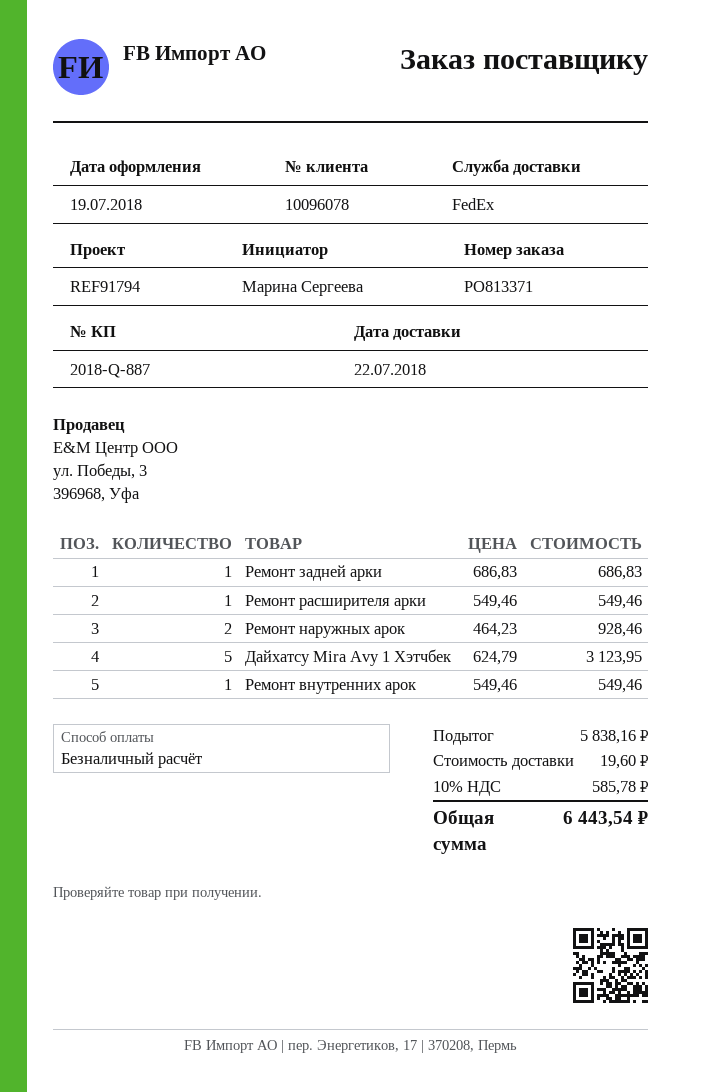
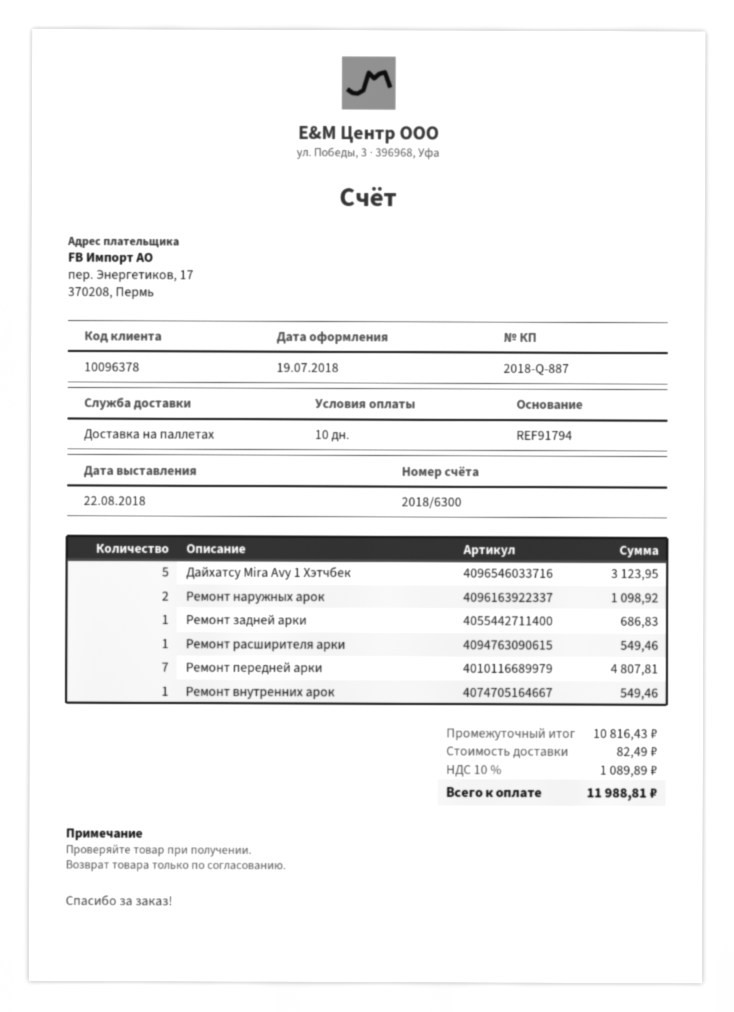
customer number: 10096078 -> 10096378
shipping method: FedEx -> pallet freight
Ремонт наружных арок: 2 for 928.46 -> 2 for 1098.92
Ремонт передней арки: none -> 7 for 4807.81
subtotal: 5838.16 -> 10816.43
shipping: 19.60 -> 82.49
tax: 10% = 585.78 -> 10% = 1089.89
total: 6443.54 -> 11988.81

